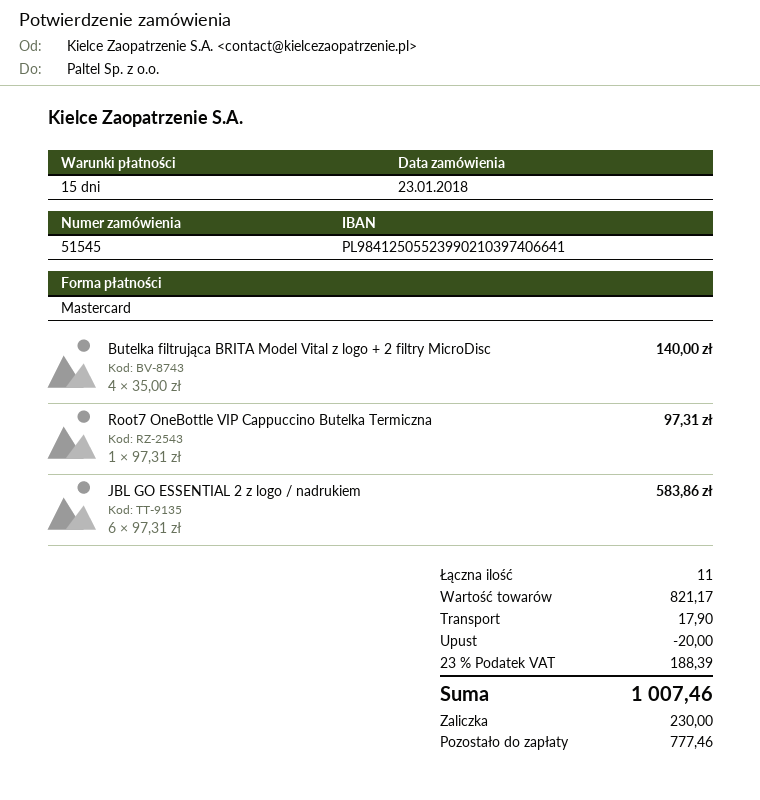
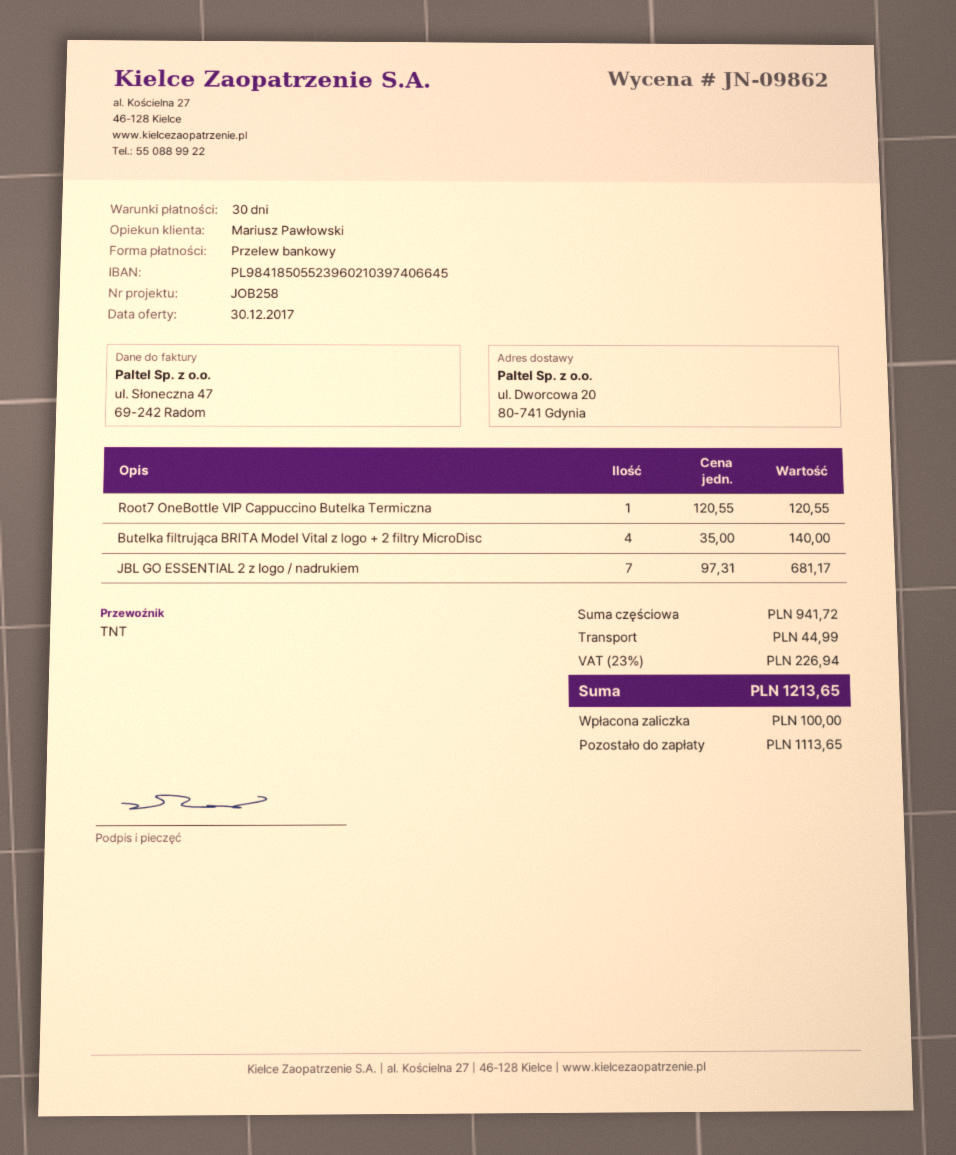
payment terms: 15 days -> 30 days
payment method: Mastercard -> bank transfer
bank account: PL98412505523990210397406641 -> PL98418505523960210397406645
Root7 OneBottle VIP Cappuccino Butelka Termiczna: 1 x 97.31 = 97.31 -> 1 x 120.55 = 120.55
JBL GO ESSENTIAL 2 z logo / nadrukiem: 6 x 97.31 = 583.86 -> 7 x 97.31 = 681.17
subtotal: 821.17 -> 941.72
discount: 20.00 -> none
shipping: 17.90 -> 44.99
tax: 23% = 188.39 -> 23% = 226.94
total: 1007.46 -> 1213.65
deposit: 230.00 -> 100.00
balance: 777.46 -> 1113.65

